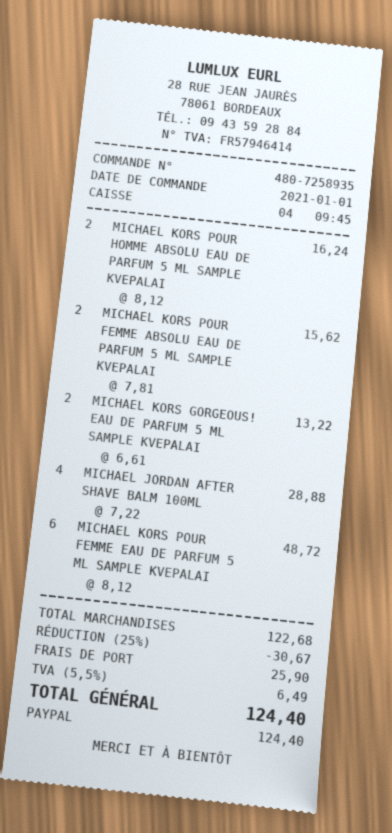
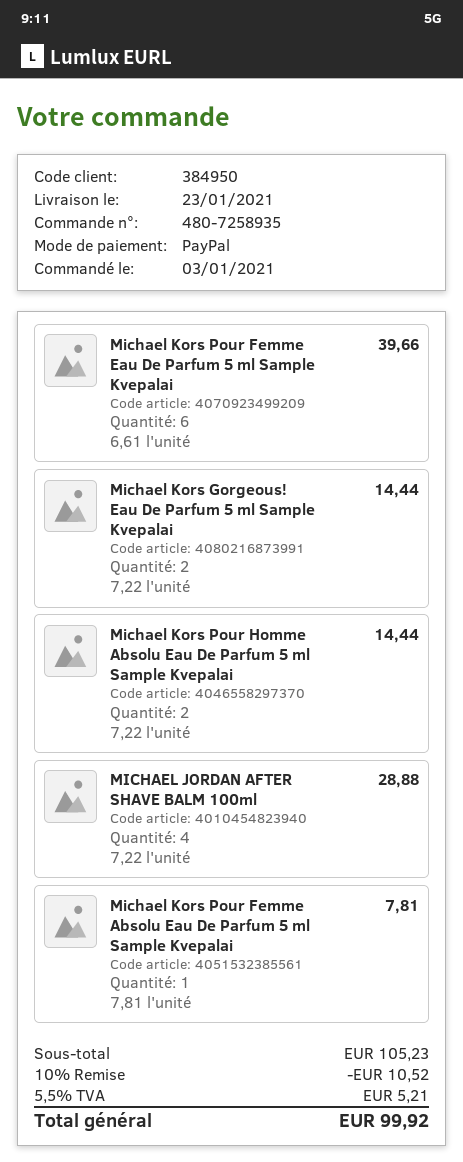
order date: 2021-01-01 -> 2021-01-03
MICHAEL KORS POUR HOMME ABSOLU EAU DE PARFUM 5 ML SAMPLE KVEPALAI: 2 x 8.12 = 16.24 -> 2 x 7.22 = 14.44
MICHAEL KORS POUR FEMME ABSOLU EAU DE PARFUM 5 ML SAMPLE KVEPALAI: 2 x 7.81 = 15.62 -> 1 x 7.81 = 7.81
MICHAEL KORS GORGEOUS! EAU DE PARFUM 5 ML SAMPLE KVEPALAI: 2 x 6.61 = 13.22 -> 2 x 7.22 = 14.44
MICHAEL KORS POUR FEMME EAU DE PARFUM 5 ML SAMPLE KVEPALAI: 6 x 8.12 = 48.72 -> 6 x 6.61 = 39.66
subtotal: 122.68 -> 105.23
discount: 25% = 30.67 -> 10% = 10.52
shipping: 25.90 -> none
tax: 5.5% = 6.49 -> 5.5% = 5.21
total: 124.40 -> 99.92

